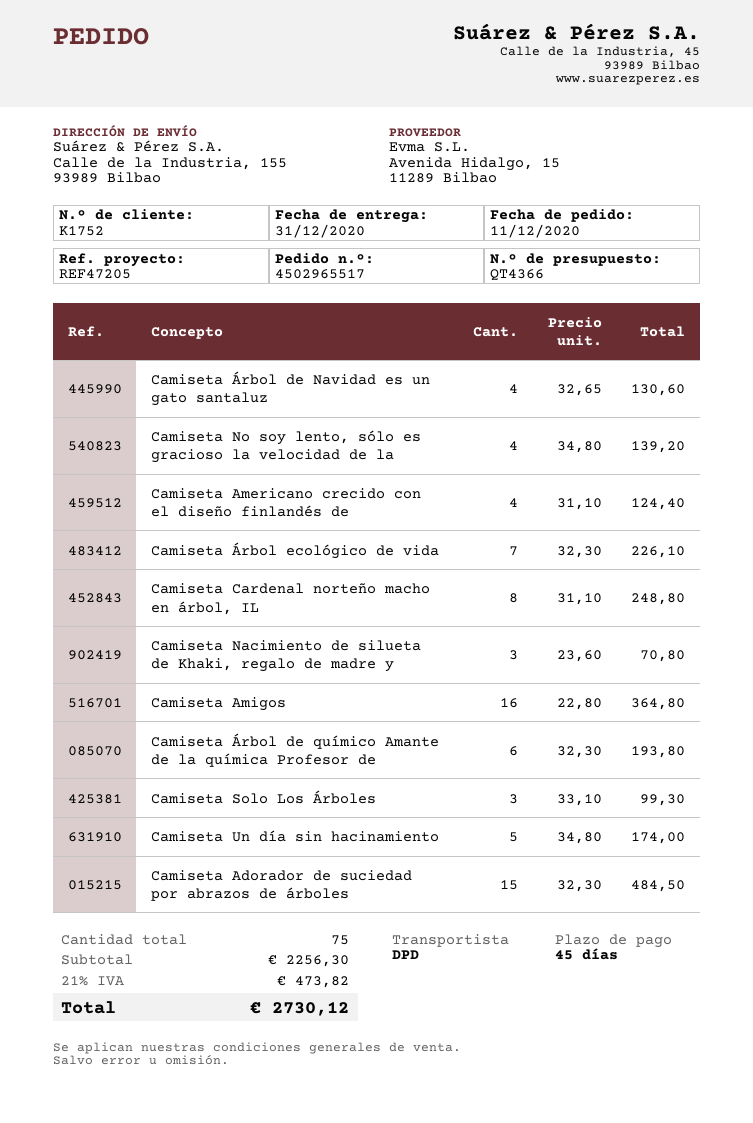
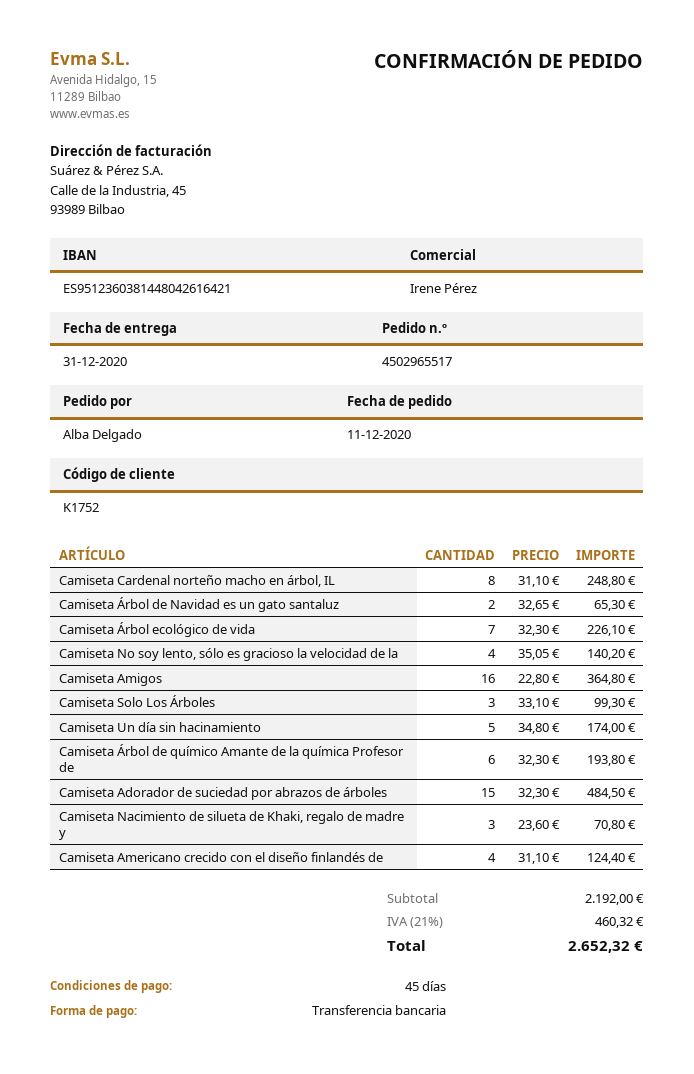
Camiseta Árbol de Navidad es un gato santaluz: 4 x 32.65 = 130.60 -> 2 x 32.65 = 65.30
Camiseta No soy lento, sólo es gracioso la velocidad de la: 4 x 34.80 = 139.20 -> 4 x 35.05 = 140.20
subtotal: 2256.30 -> 2192.00
tax: 21% = 473.82 -> 21% = 460.32
total: 2730.12 -> 2652.32

